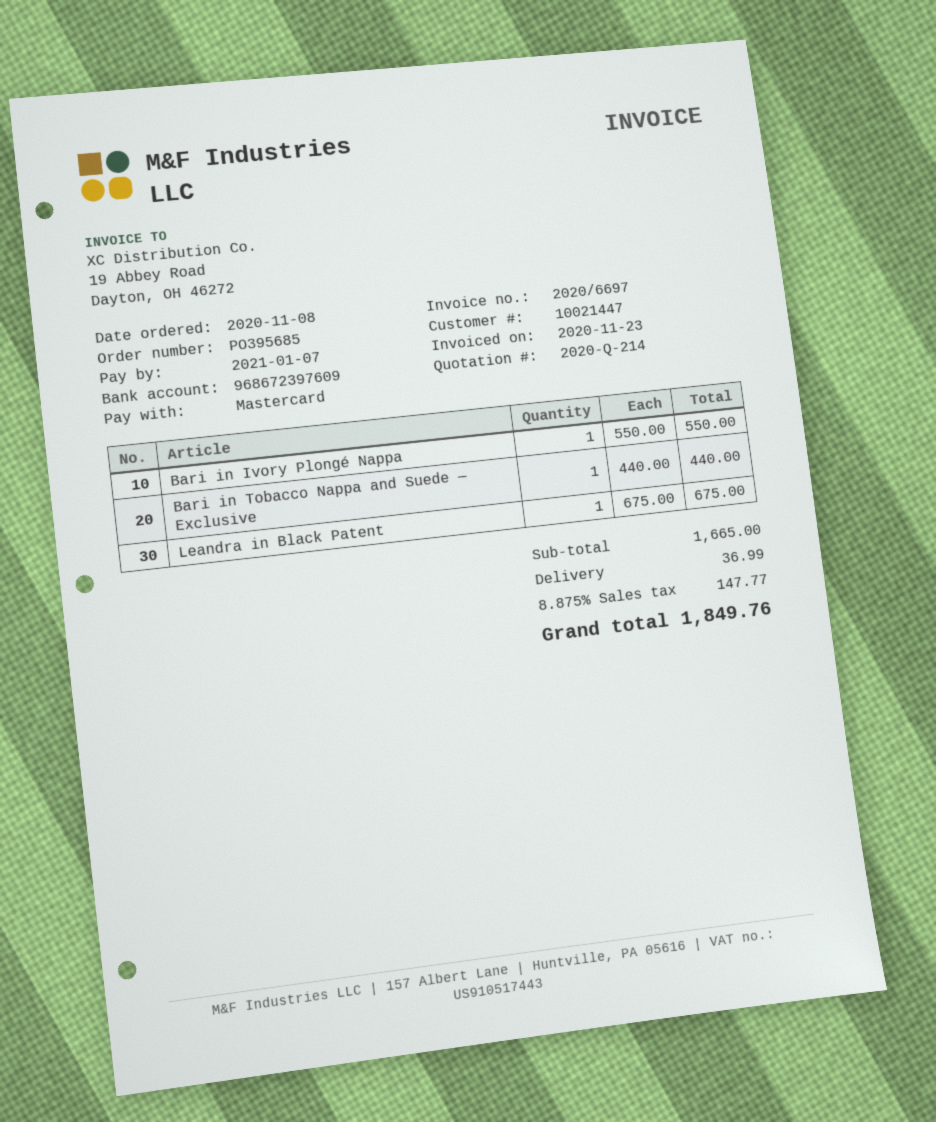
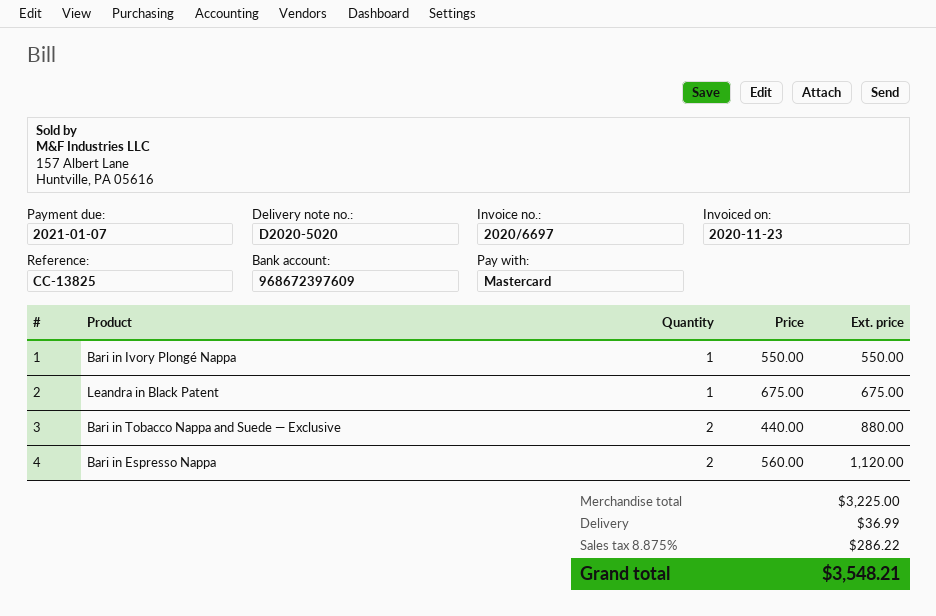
Bari in Tobacco Nappa and Suede — Exclusive: 1 x 440.00 = 440.00 -> 2 x 440.00 = 880.00
Bari in Espresso Nappa: none -> 2 x 560.00 = 1120.00
subtotal: 1665.00 -> 3225.00
tax: 8.875% = 147.77 -> 8.875% = 286.22
total: 1849.76 -> 3548.21

